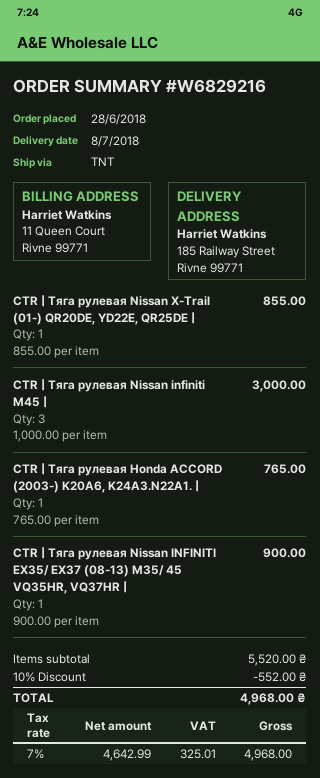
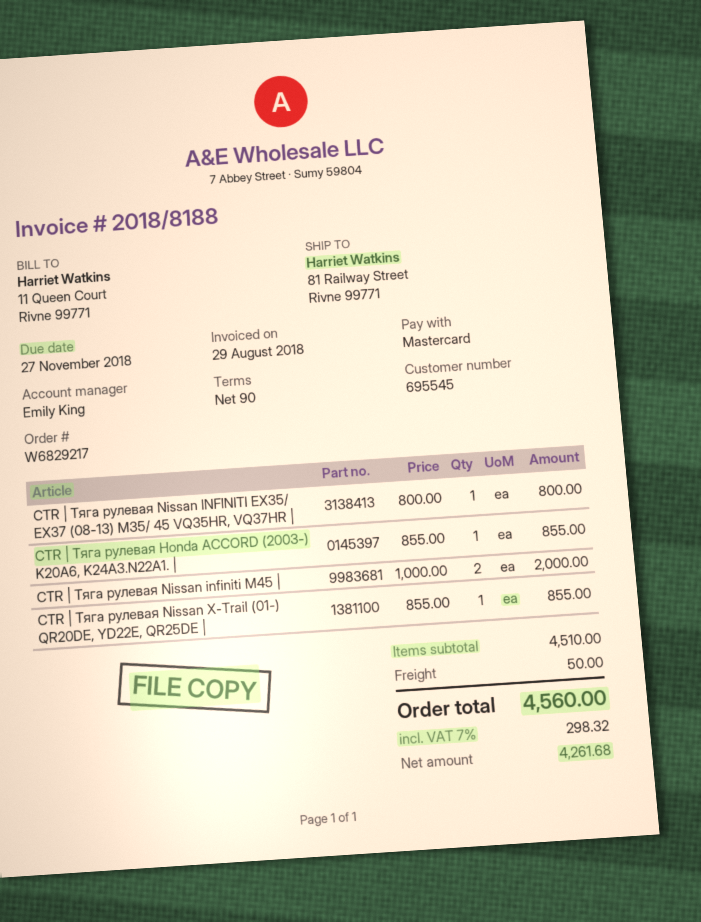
order number: W6829216 -> W6829217
ship to: 185 Railway Street, Rivne 99771 -> 81 Railway Street, Rivne 99771
CTR | Тяга рулевая Nissan infiniti M45 |: 3 x 1000.00 = 3000.00 -> 2 x 1000.00 = 2000.00
CTR | Тяга рулевая Honda ACCORD (2003-) K20A6, K24A3.N22A1. |: 1 x 765.00 = 765.00 -> 1 x 855.00 = 855.00
CTR | Тяга рулевая Nissan INFINITI EX35/ EX37 (08-13) M35/ 45 VQ35HR, VQ37HR |: 1 x 900.00 = 900.00 -> 1 x 800.00 = 800.00
subtotal: 5520.00 -> 4510.00
discount: 10% = 552.00 -> none
shipping: none -> 50.00
net: 4642.99 -> 4261.68
tax: 7% = 325.01 -> 7% = 298.32
total: 4968.00 -> 4560.00

